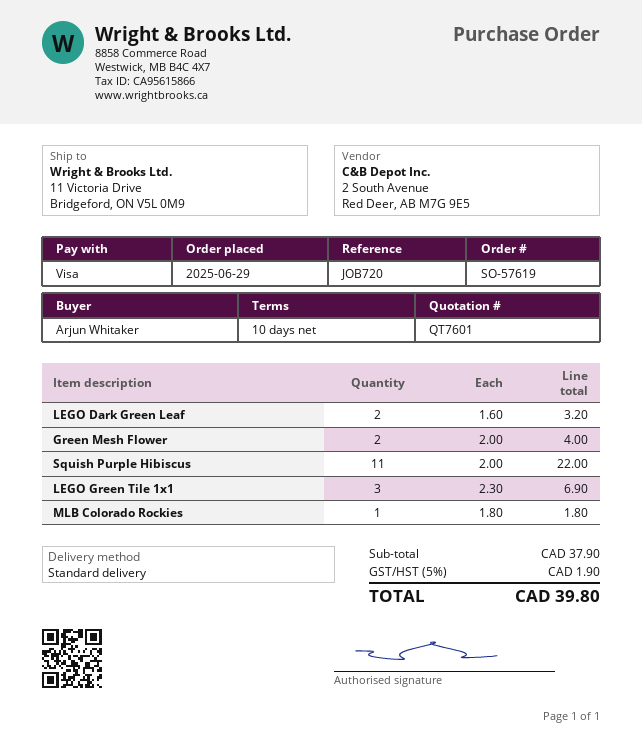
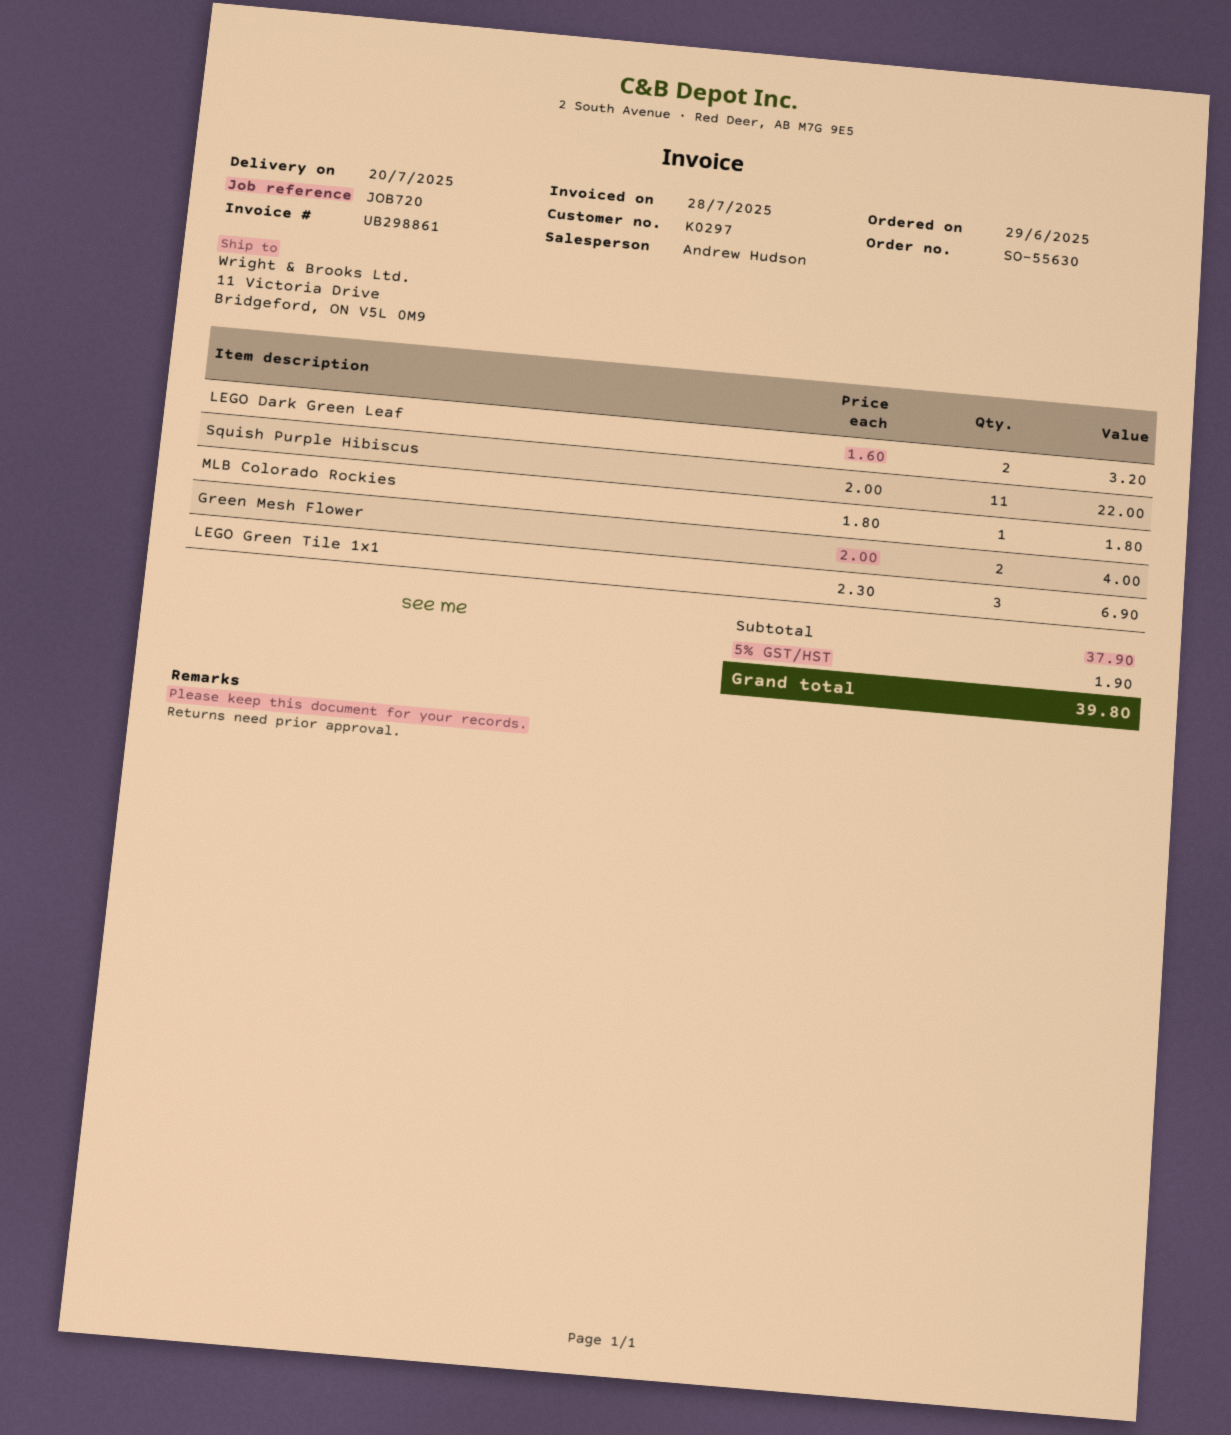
order number: SO-57619 -> SO-55630

